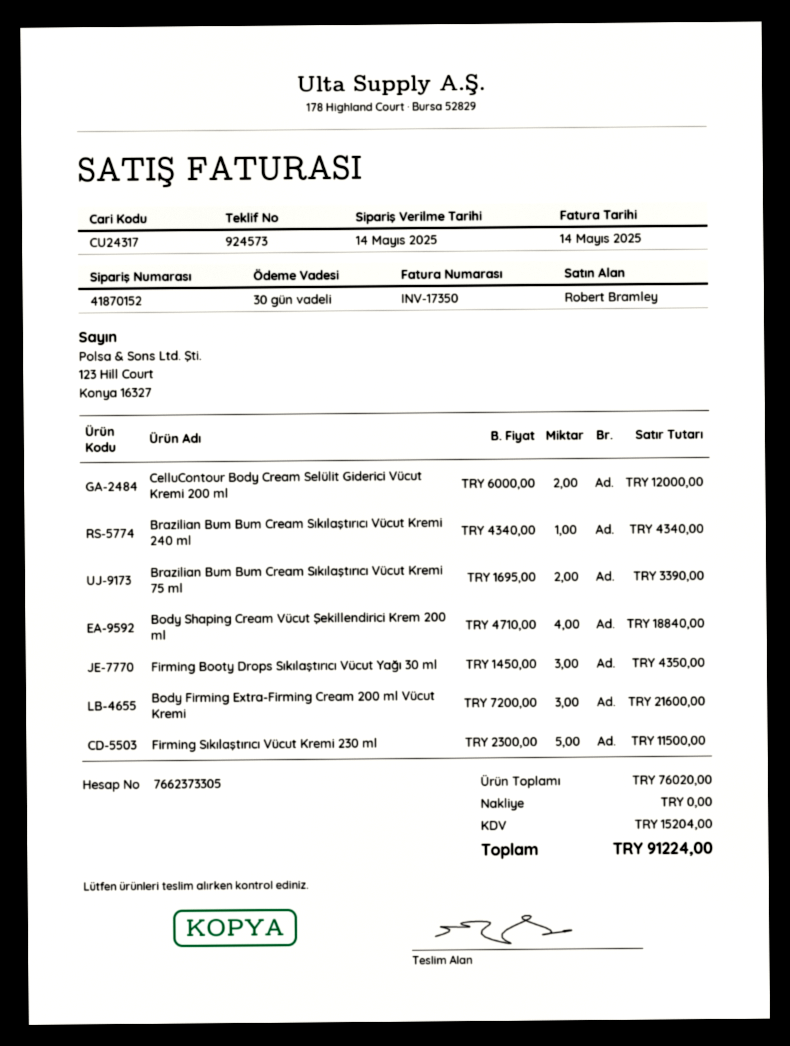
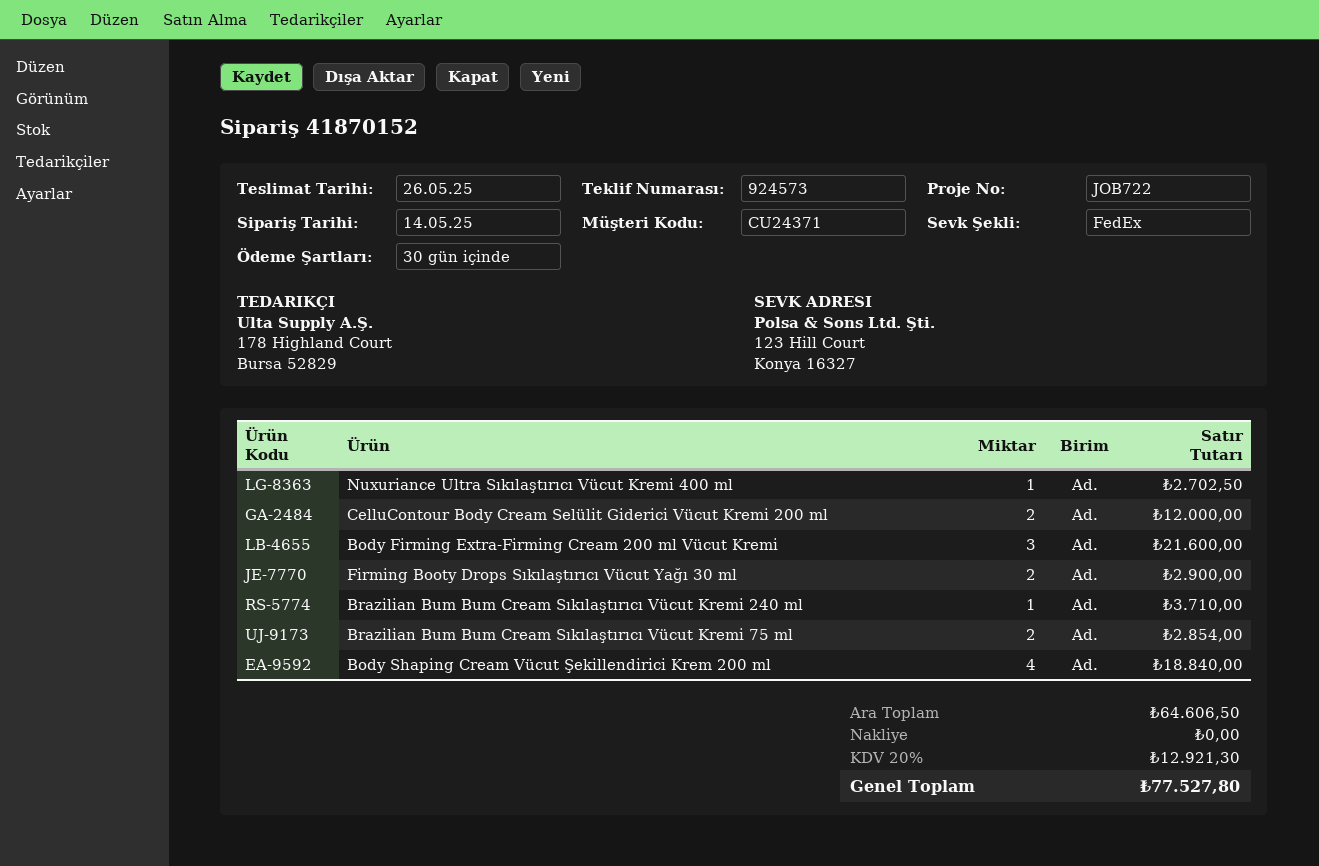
customer number: CU24317 -> CU24371
Brazilian Bum Bum Cream Sıkılaştırıcı Vücut Kremi 240 ml: 1 for 4340.00 -> 1 for 3710.00
Brazilian Bum Bum Cream Sıkılaştırıcı Vücut Kremi 75 ml: 2 for 3390.00 -> 2 for 2854.00
Firming Booty Drops Sıkılaştırıcı Vücut Yağı 30 ml: 3 for 4350.00 -> 2 for 2900.00
Firming Sıkılaştırıcı Vücut Kremi 230 ml: 5 for 11500.00 -> none
Nuxuriance Ultra Sıkılaştırıcı Vücut Kremi 400 ml: none -> 1 for 2702.50
subtotal: 76020.00 -> 64606.50
tax: 15204.00 -> 12921.30
total: 91224.00 -> 77527.80

